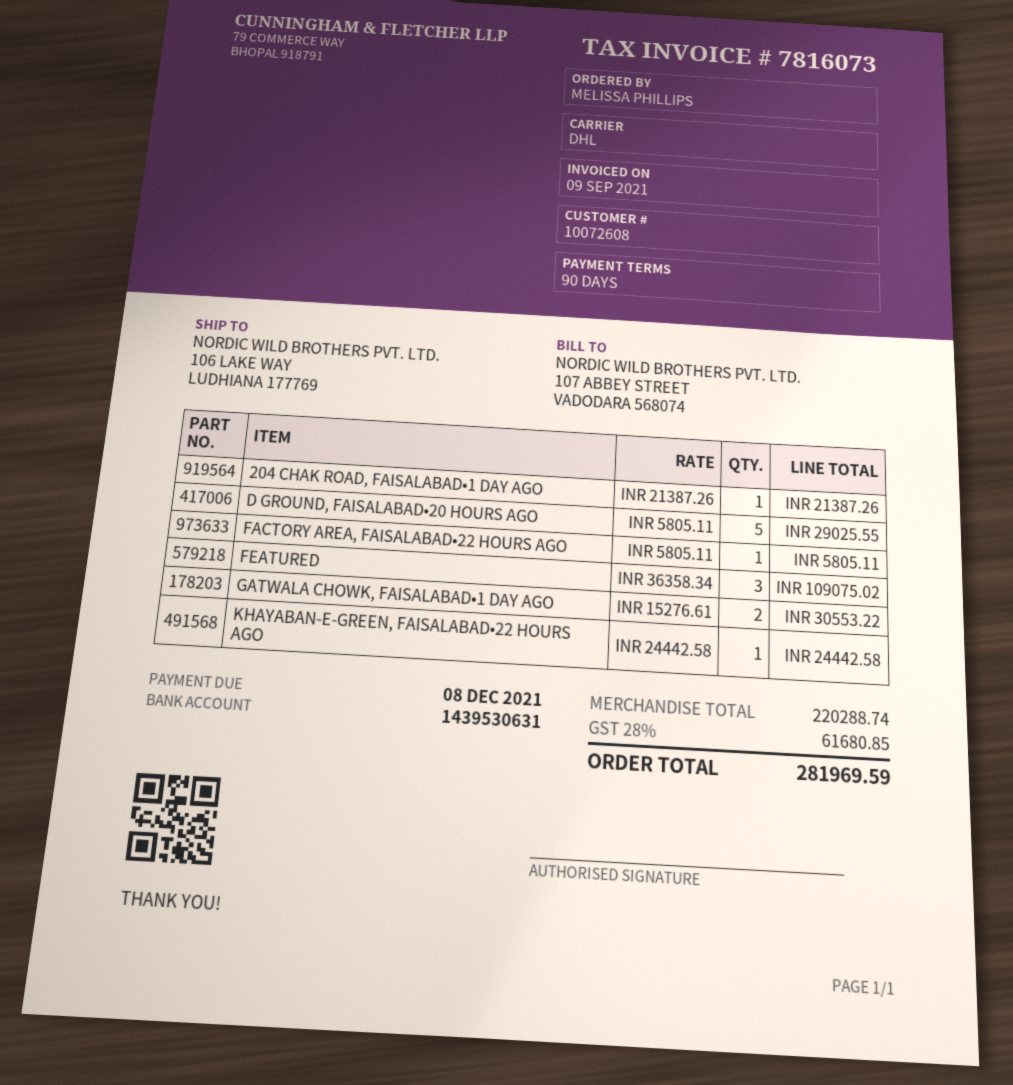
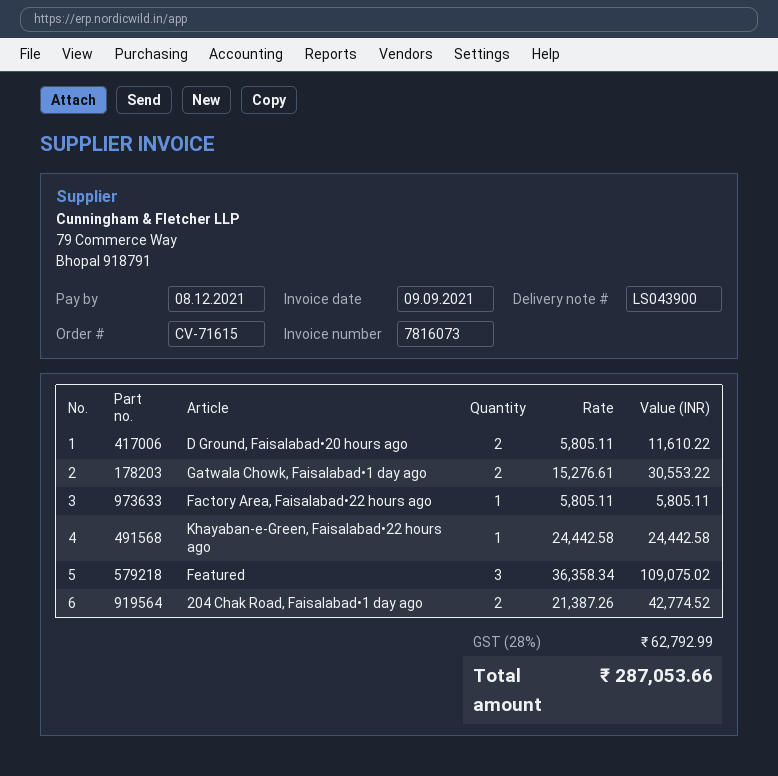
204 CHAK ROAD, FAISALABAD•1 DAY AGO: 1 x 21387.26 = 21387.26 -> 2 x 21387.26 = 42774.52
D GROUND, FAISALABAD•20 HOURS AGO: 5 x 5805.11 = 29025.55 -> 2 x 5805.11 = 11610.22
tax: 28% = 61680.85 -> 28% = 62792.99
total: 281969.59 -> 287053.66

